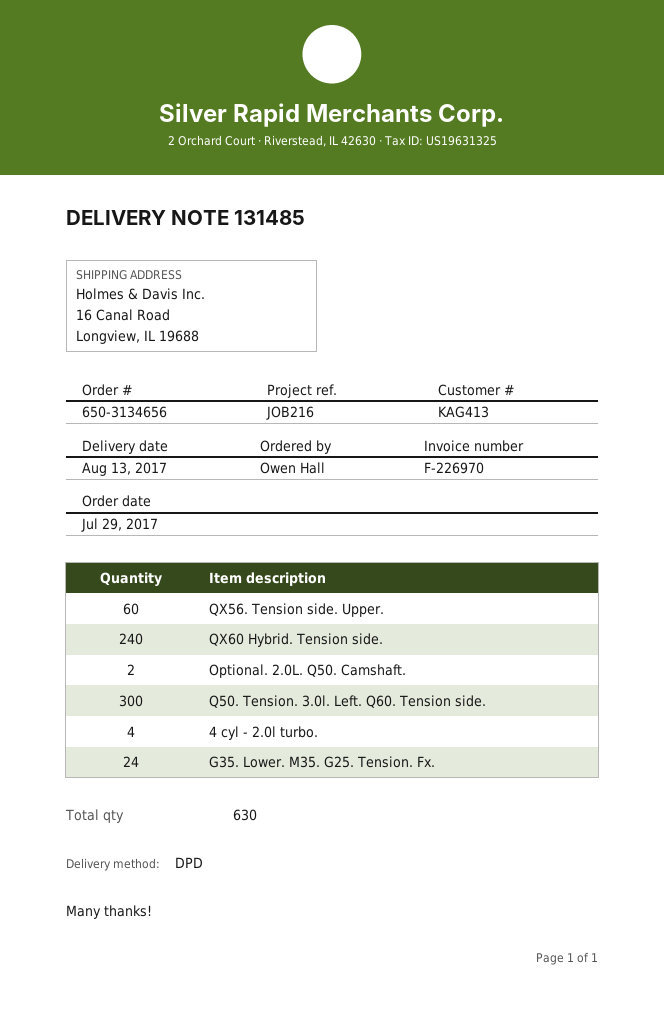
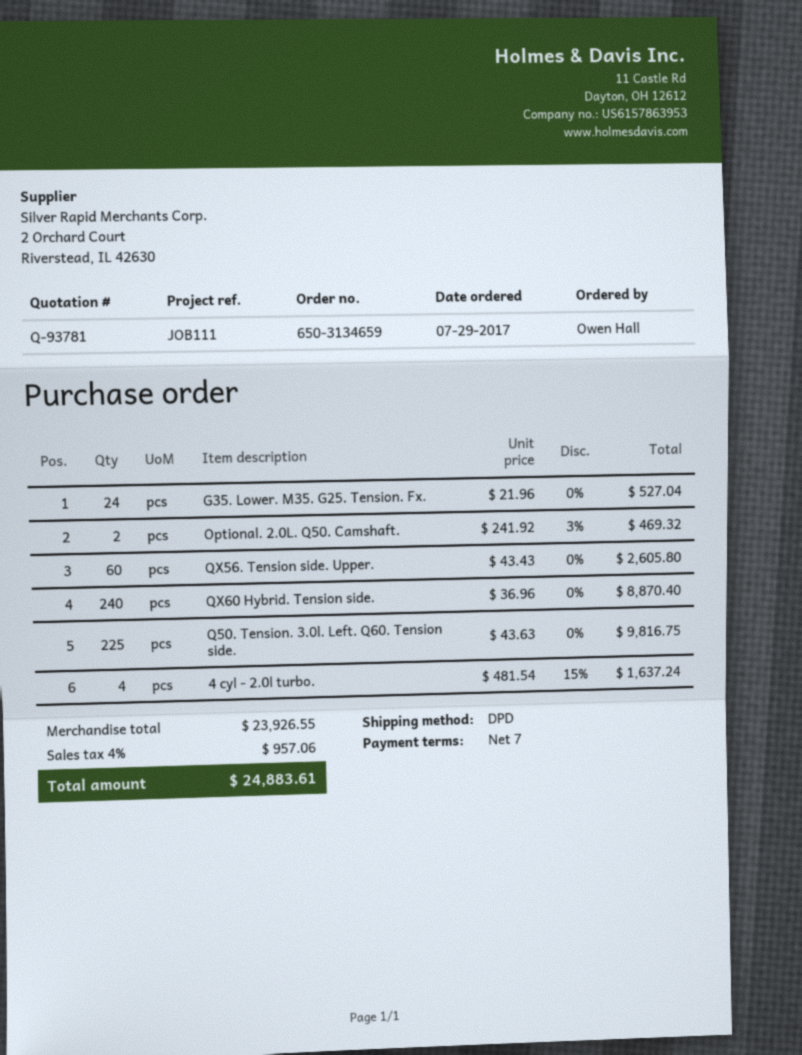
order number: 650-3134656 -> 650-3134659
reference: JOB216 -> JOB111
Q50. Tension. 3.0l. Left. Q60. Tension side.: 300 -> 225

